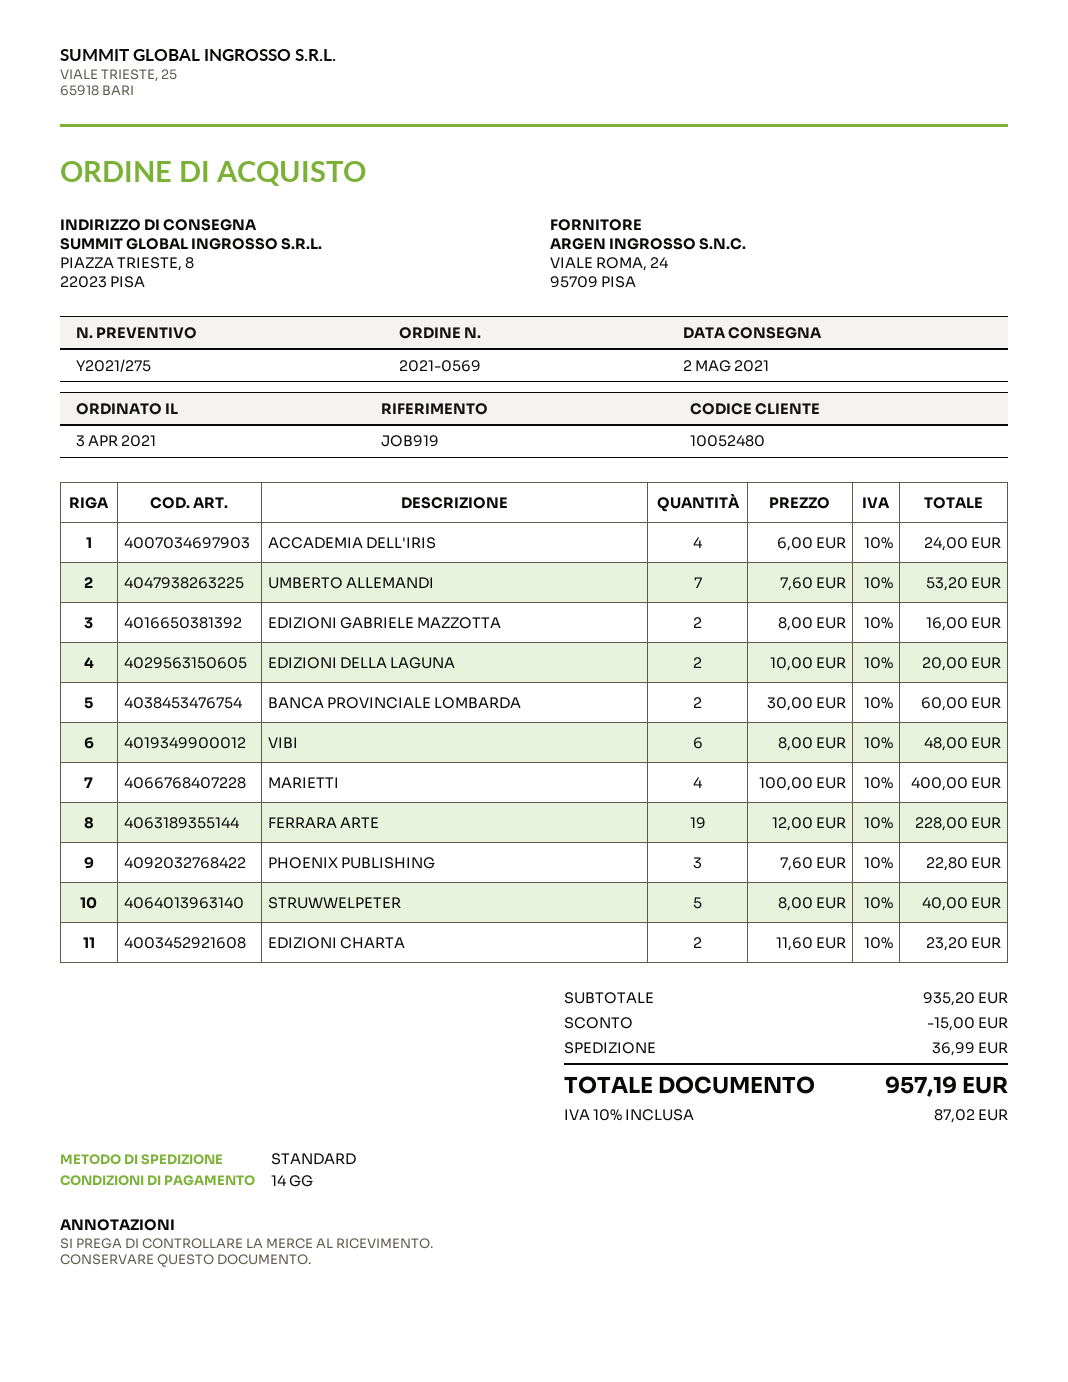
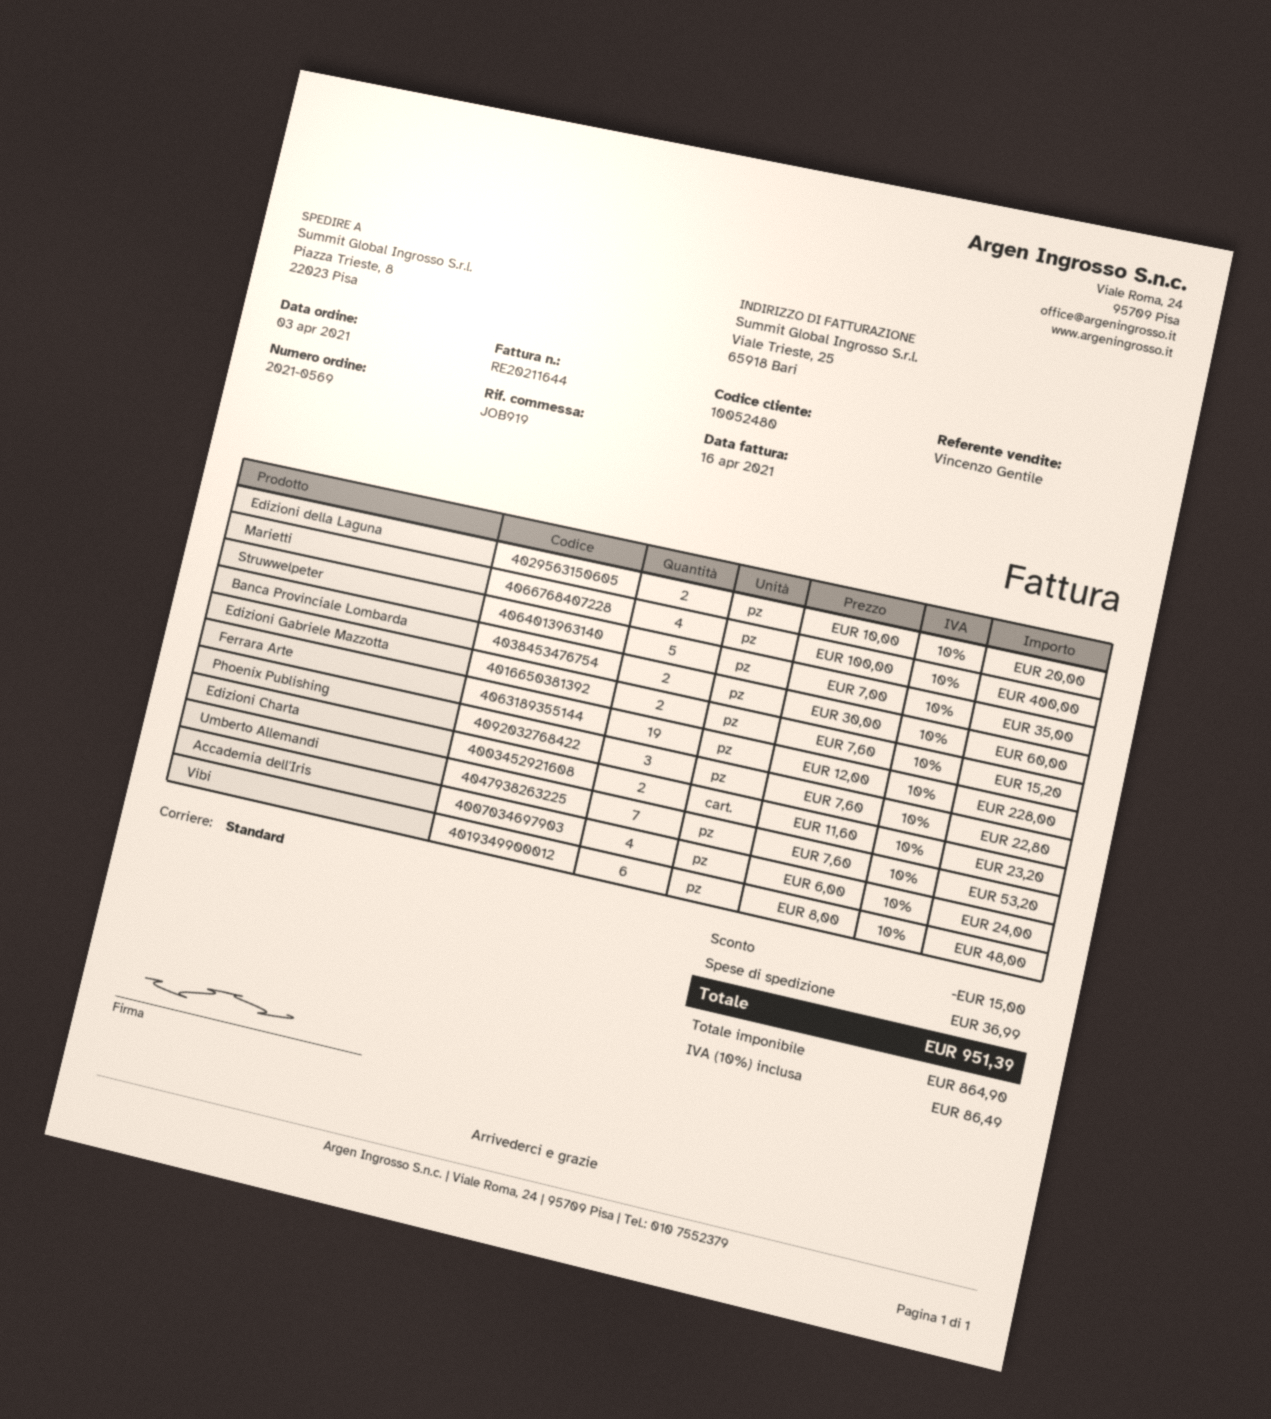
EDIZIONI GABRIELE MAZZOTTA: 2 x 8.00 = 16.00 -> 2 x 7.60 = 15.20
STRUWWELPETER: 5 x 8.00 = 40.00 -> 5 x 7.00 = 35.00
tax: 10% = 87.02 -> 10% = 86.49
total: 957.19 -> 951.39

